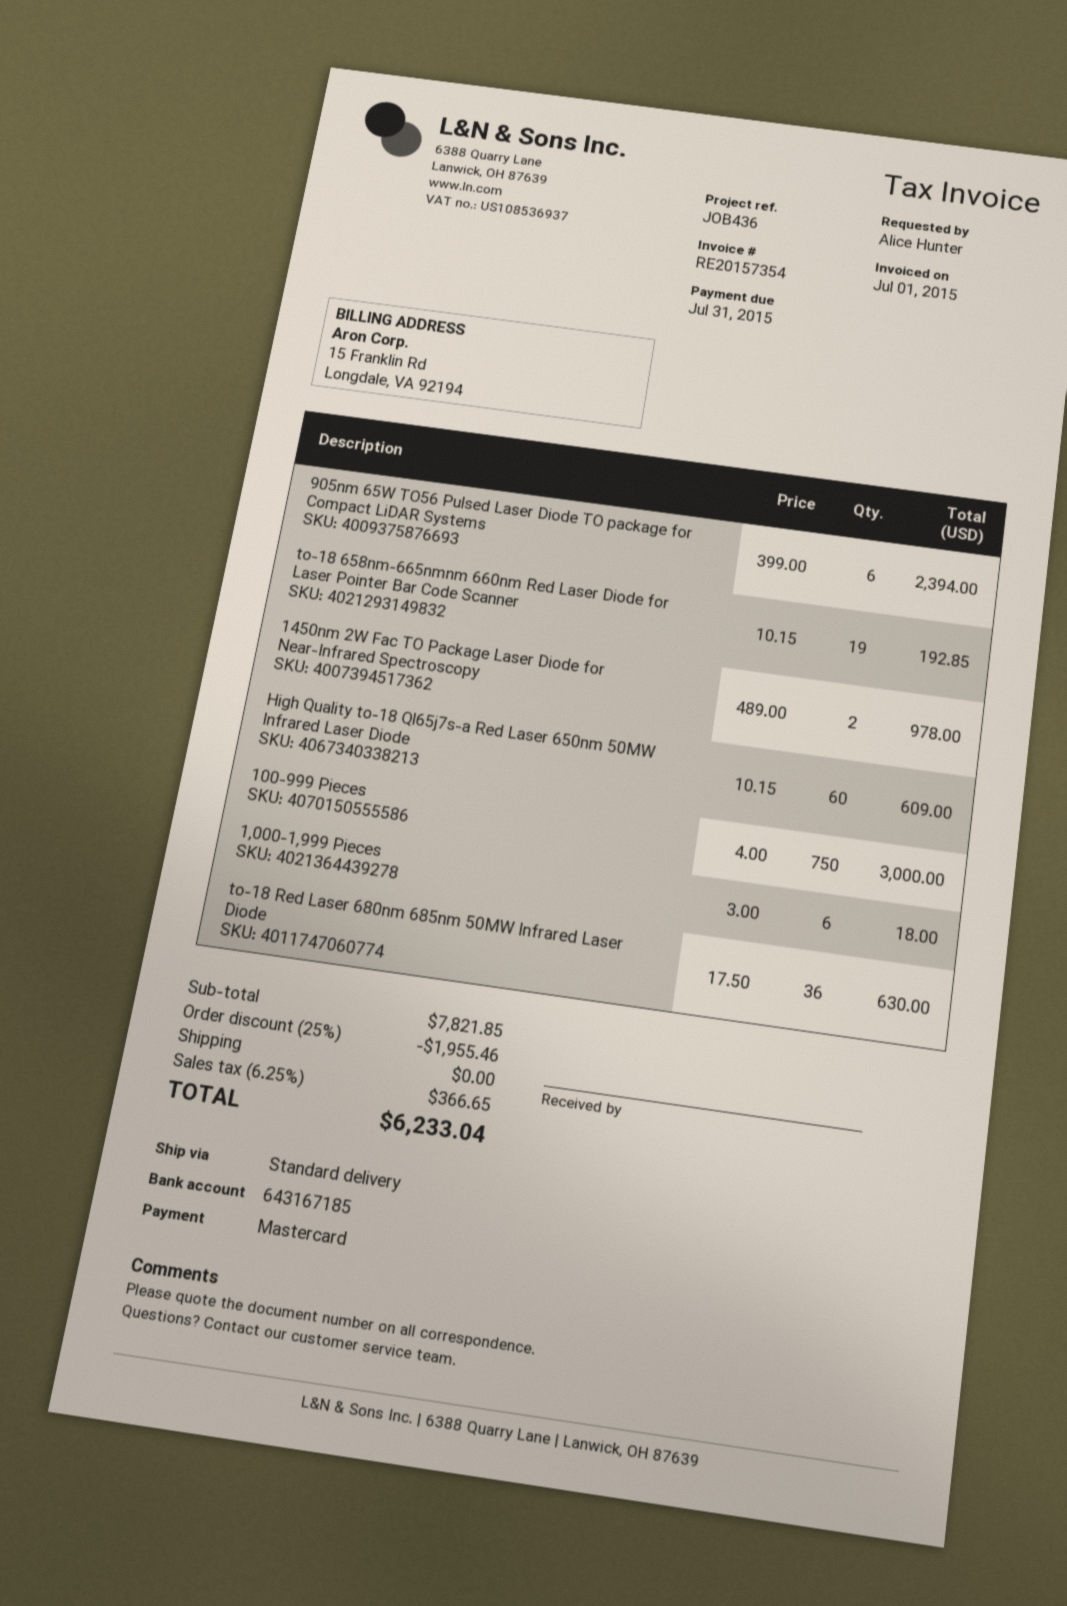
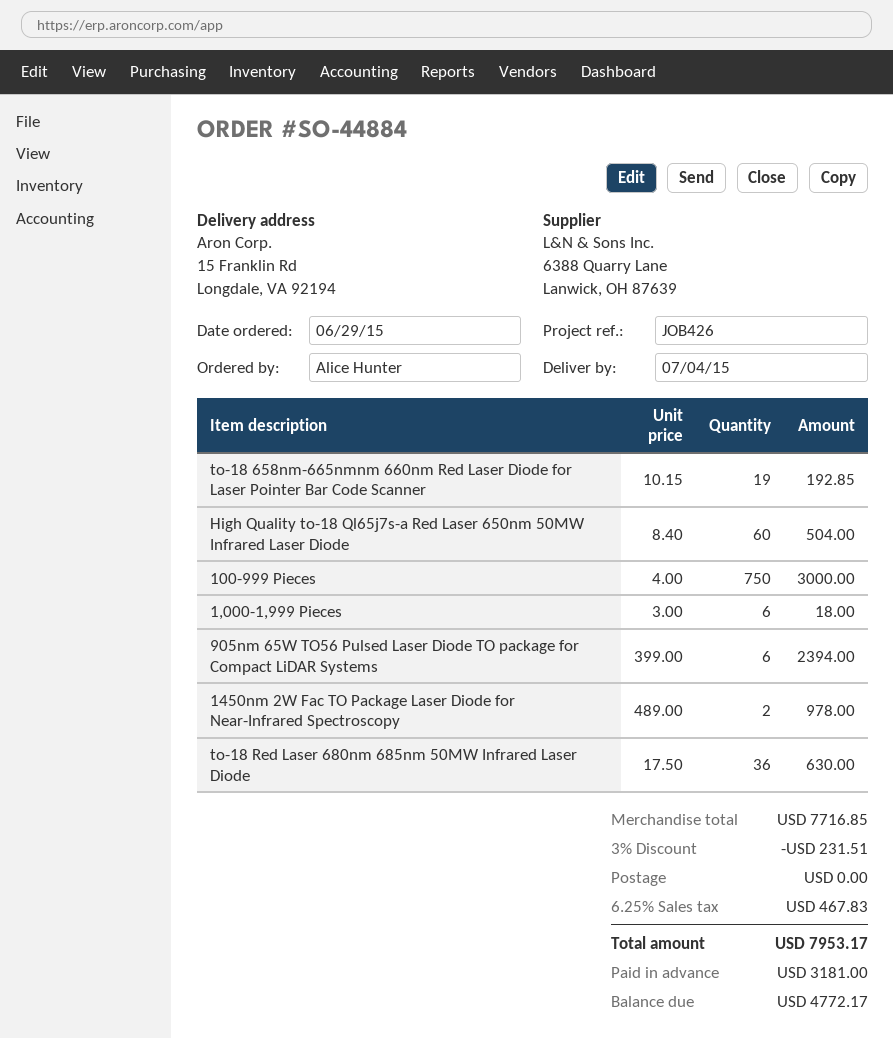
reference: JOB436 -> JOB426
High Quality to-18 Ql65j7s-a Red Laser 650nm 50MW Infrared Laser Diode: 60 x 10.15 = 609.00 -> 60 x 8.40 = 504.00
subtotal: 7821.85 -> 7716.85
discount: 25% = 1955.46 -> 3% = 231.51
tax: 6.25% = 366.65 -> 6.25% = 467.83
total: 6233.04 -> 7953.17

